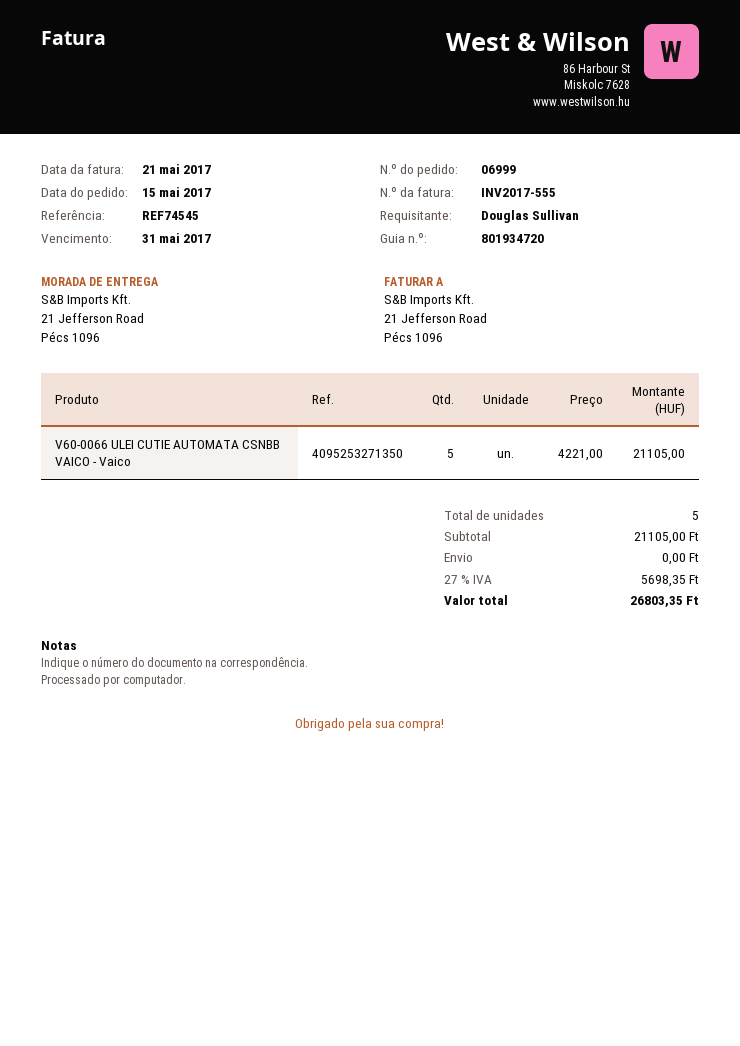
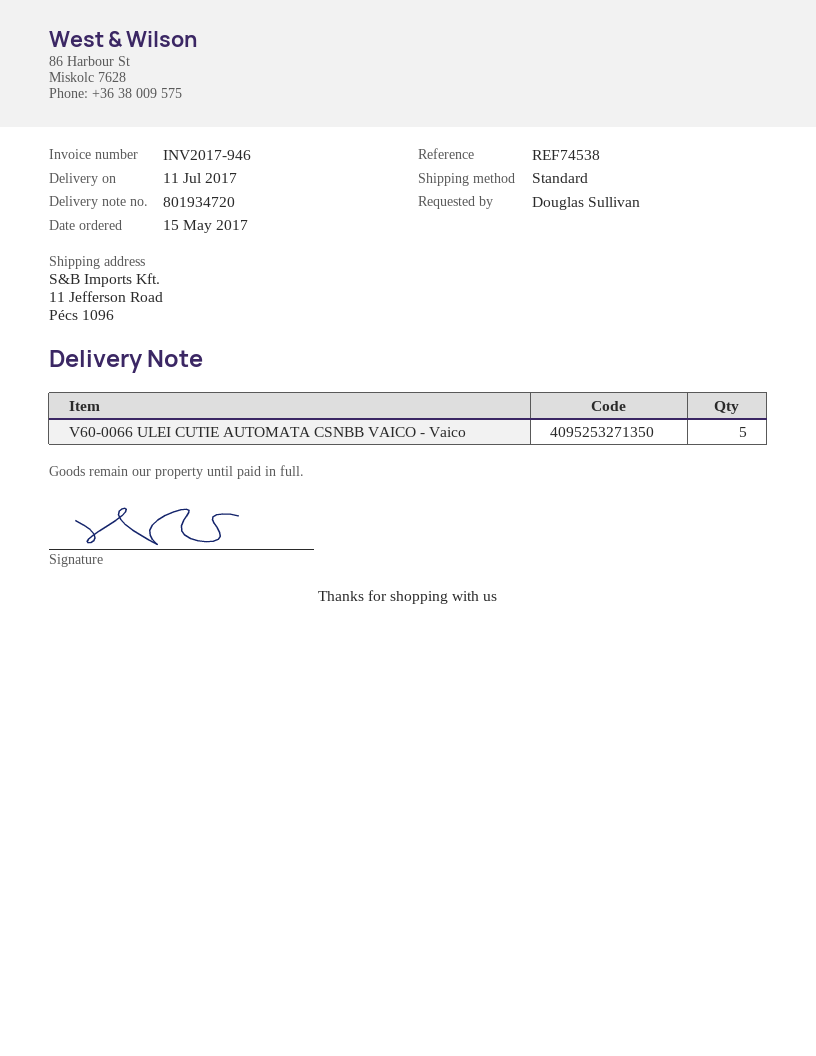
invoice number: INV2017-555 -> INV2017-946
reference: REF74545 -> REF74538
ship to: 21 Jefferson Road, Pécs 1096 -> 11 Jefferson Road, Pécs 1096

